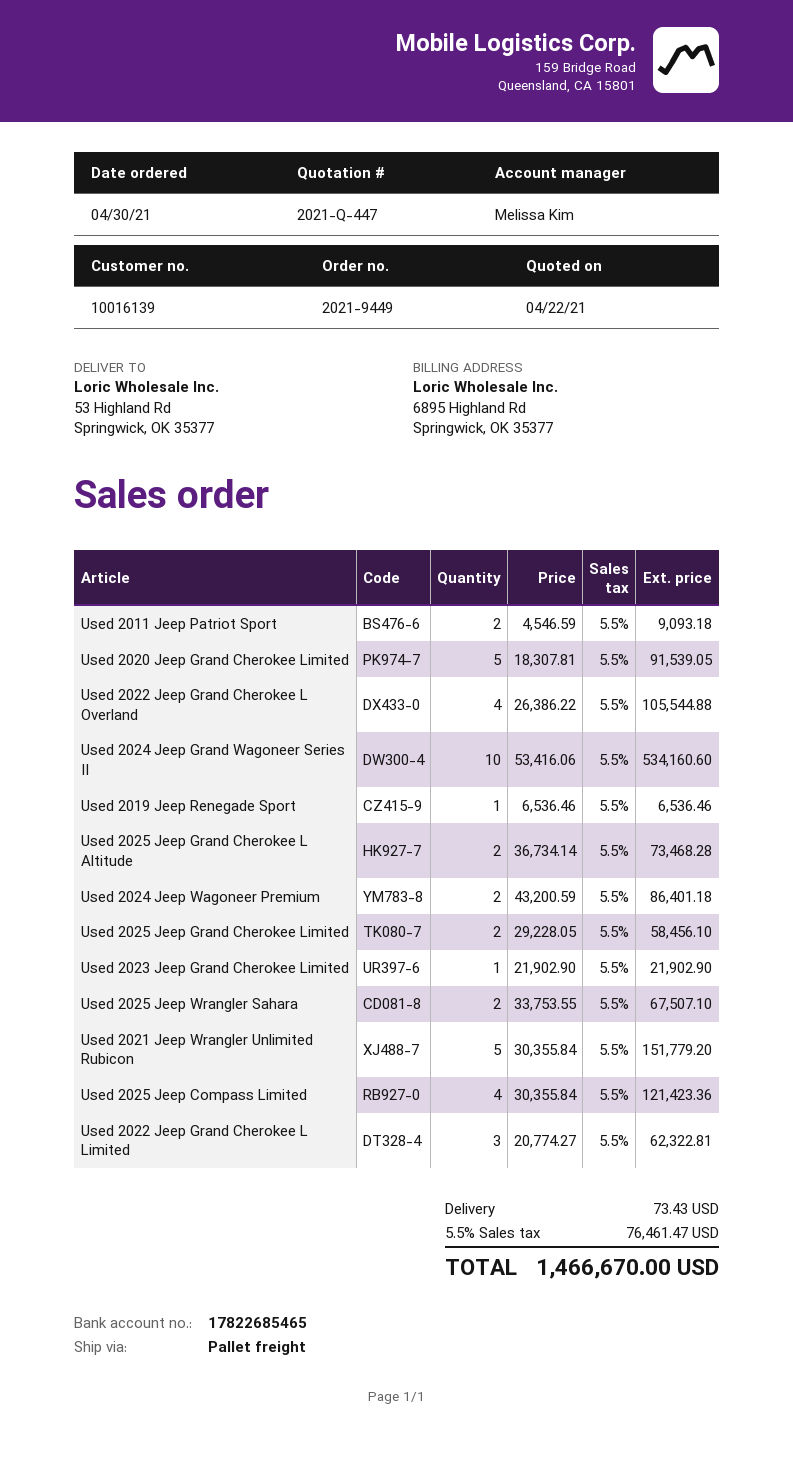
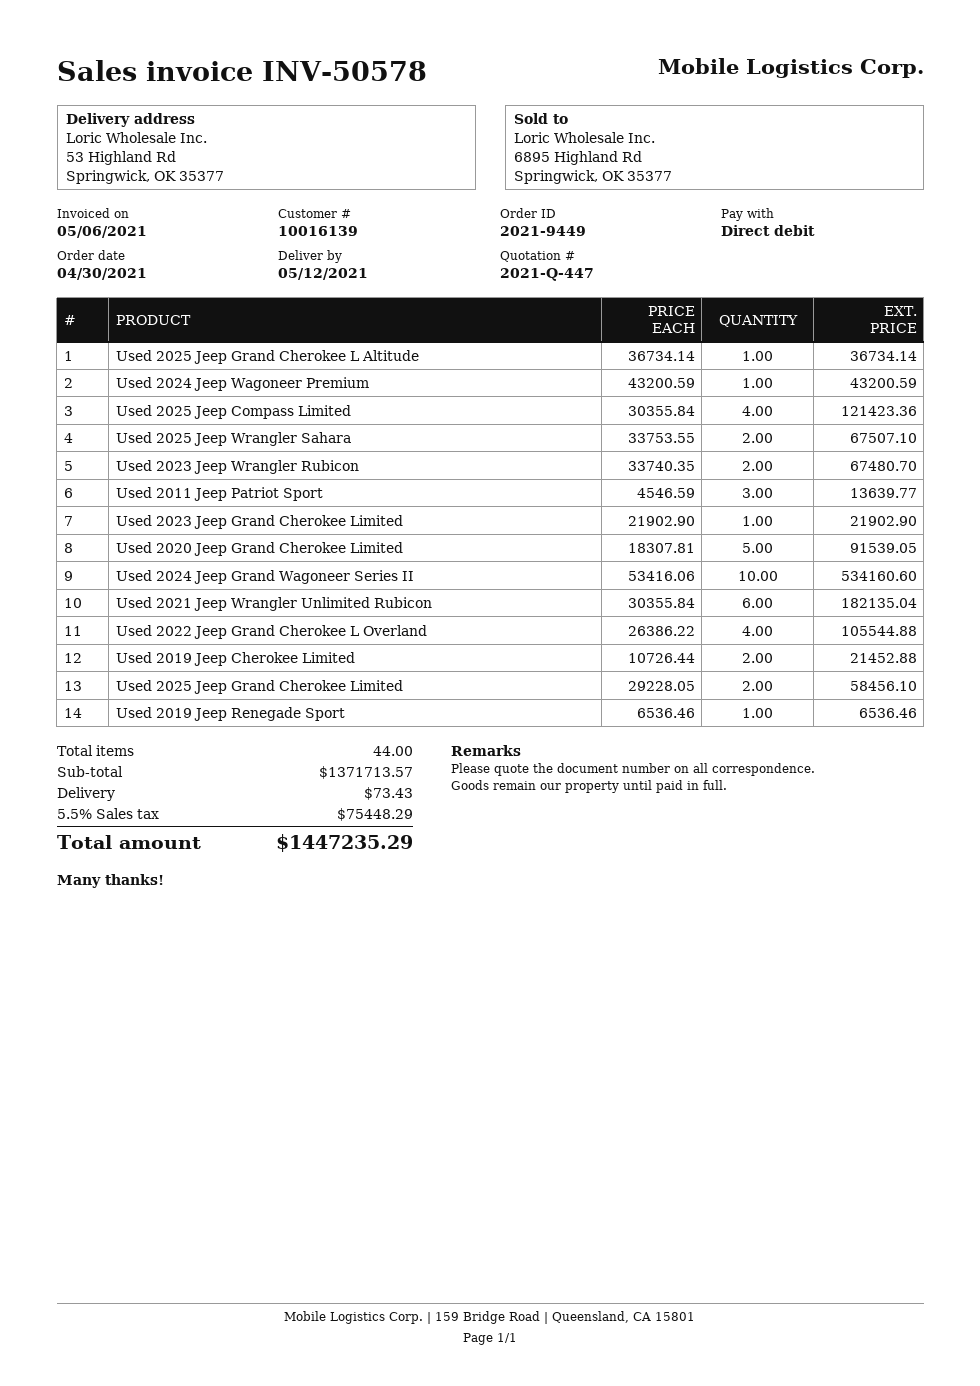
Used 2011 Jeep Patriot Sport: 2 x 4546.59 = 9093.18 -> 3 x 4546.59 = 13639.77
Used 2025 Jeep Grand Cherokee L Altitude: 2 x 36734.14 = 73468.28 -> 1 x 36734.14 = 36734.14
Used 2024 Jeep Wagoneer Premium: 2 x 43200.59 = 86401.18 -> 1 x 43200.59 = 43200.59
Used 2021 Jeep Wrangler Unlimited Rubicon: 5 x 30355.84 = 151779.20 -> 6 x 30355.84 = 182135.04
Used 2022 Jeep Grand Cherokee L Limited: 3 x 20774.27 = 62322.81 -> none
Used 2023 Jeep Wrangler Rubicon: none -> 2 x 33740.35 = 67480.70
Used 2019 Jeep Cherokee Limited: none -> 2 x 10726.44 = 21452.88
tax: 5.5% = 76461.47 -> 5.5% = 75448.29
total: 1466670.00 -> 1447235.29

